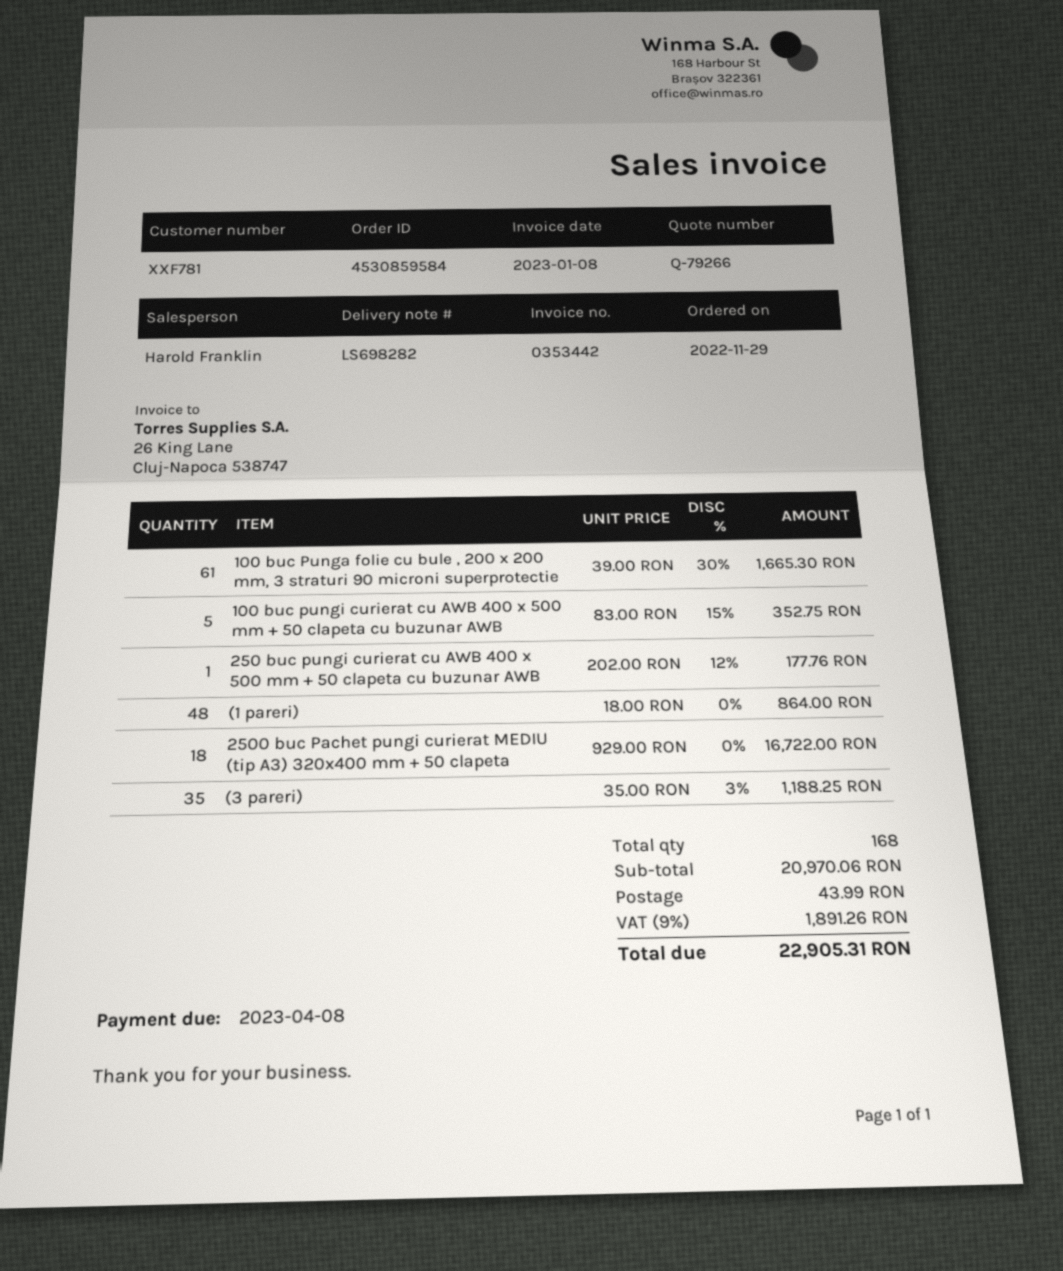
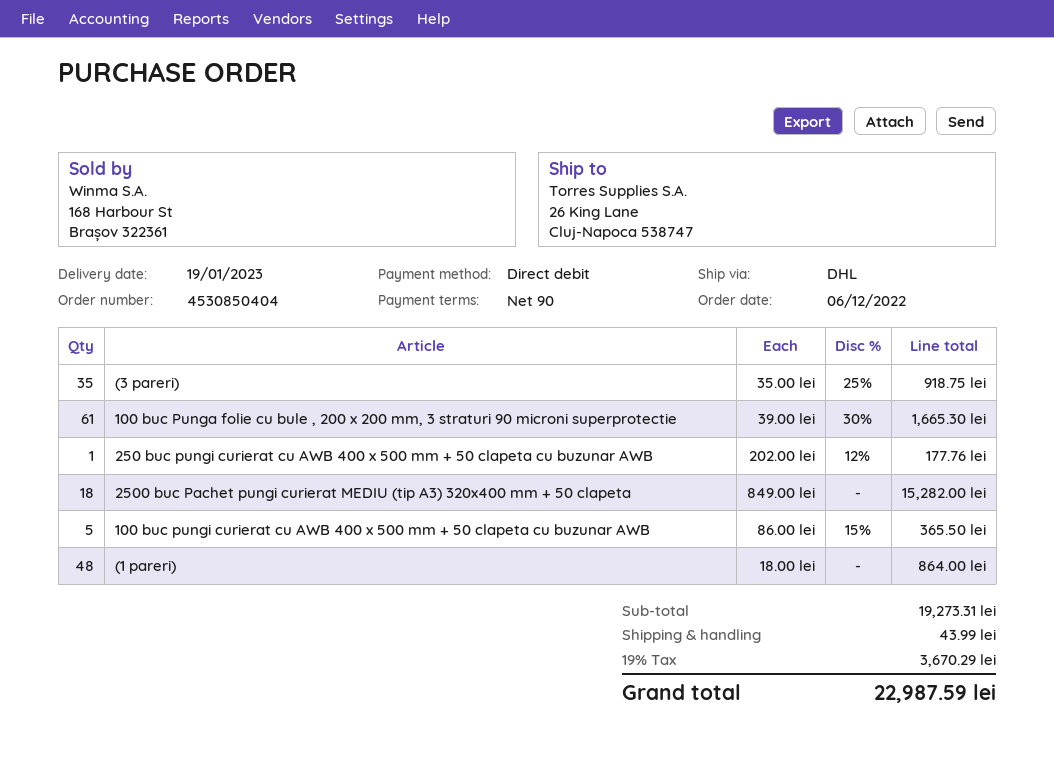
order number: 4530859584 -> 4530850404
order date: 2022-11-29 -> 2022-12-06
100 buc pungi curierat cu AWB 400 x 500 mm + 50 clapeta cu buzunar AWB: 5 x 83.00 - 15% = 352.75 -> 5 x 86.00 - 15% = 365.50
2500 buc Pachet pungi curierat MEDIU (tip A3) 320x400 mm + 50 clapeta: 18 x 929.00 = 16722.00 -> 18 x 849.00 = 15282.00
(3 pareri): 35 x 35.00 - 3% = 1188.25 -> 35 x 35.00 - 25% = 918.75
subtotal: 20970.06 -> 19273.31
tax: 9% = 1891.26 -> 19% = 3670.29
total: 22905.31 -> 22987.59

